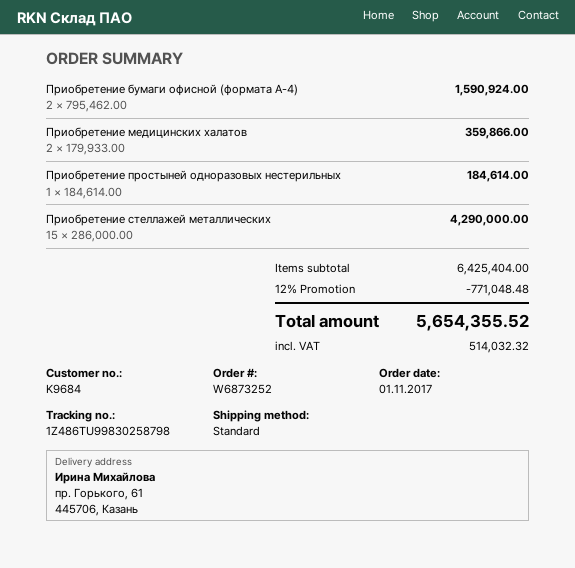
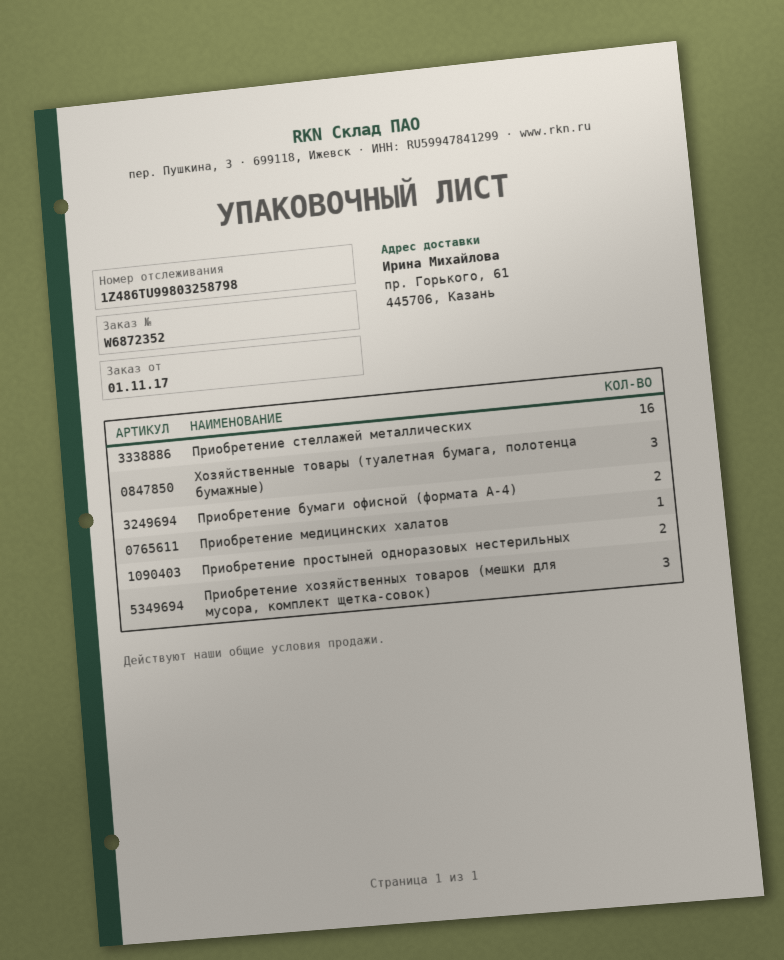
order number: W6873252 -> W6872352
tracking number: 1Z486TU99830258798 -> 1Z486TU99803258798
Приобретение медицинских халатов: 2 -> 1
Приобретение простыней одноразовых нестерильных: 1 -> 2
Приобретение стеллажей металлических: 15 -> 16
Хозяйственные товары (туалетная бумага, полотенца бумажные): none -> 3
Приобретение хозяйственных товаров (мешки для мусора, комплект щетка-совок): none -> 3

